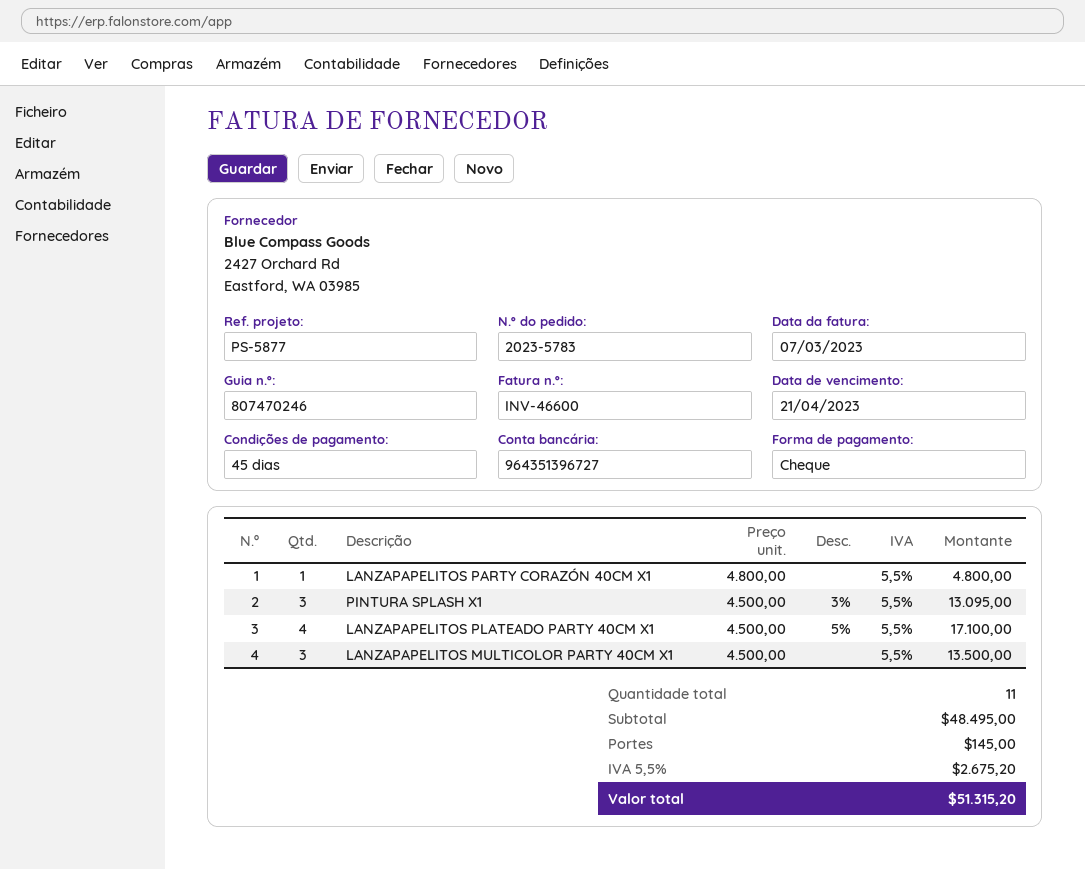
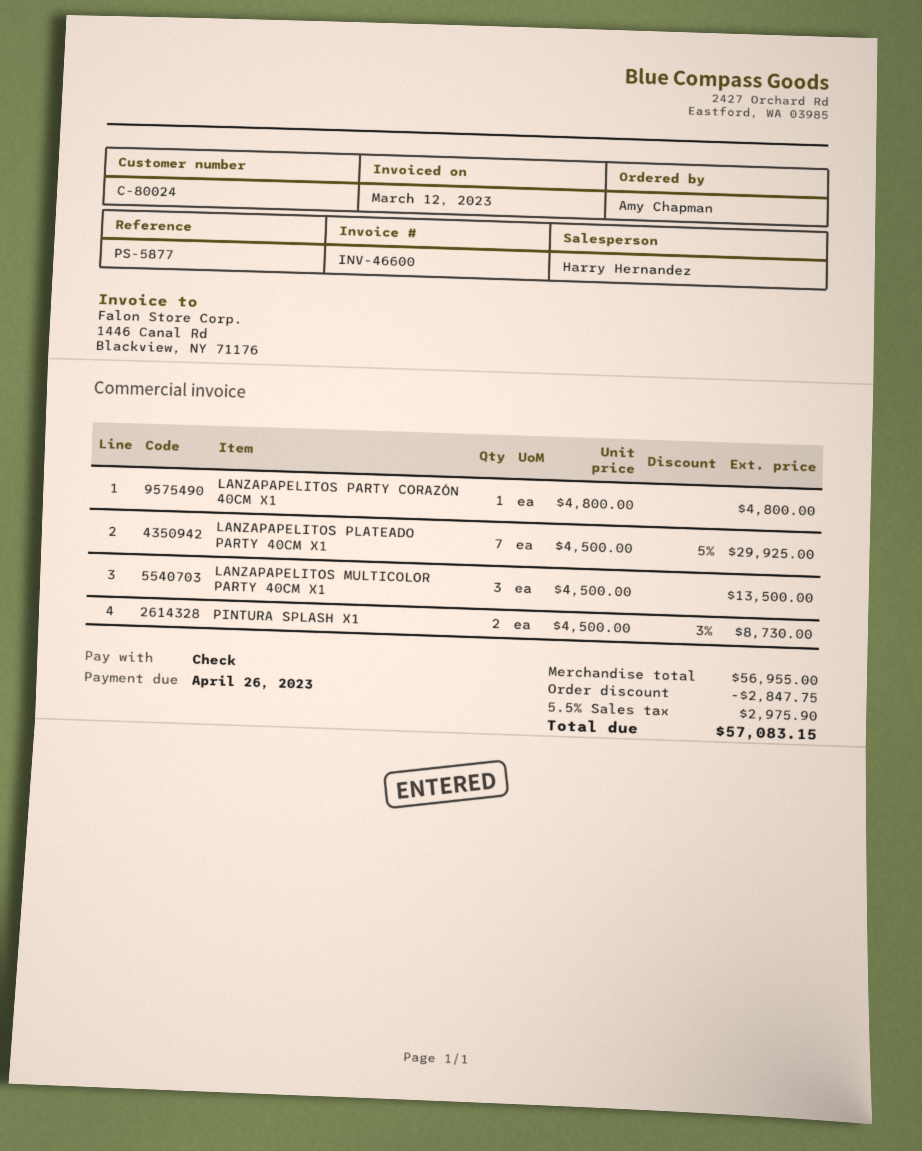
invoice date: 2023-03-07 -> 2023-03-12
due date: 2023-04-21 -> 2023-04-26
PINTURA SPLASH X1: 3 x 4500.00 - 3% = 13095.00 -> 2 x 4500.00 - 3% = 8730.00
LANZAPAPELITOS PLATEADO PARTY 40CM X1: 4 x 4500.00 - 5% = 17100.00 -> 7 x 4500.00 - 5% = 29925.00
subtotal: 48495.00 -> 56955.00
discount: none -> 2847.75
shipping: 145.00 -> none
tax: 5.5% = 2675.20 -> 5.5% = 2975.90
total: 51315.20 -> 57083.15

